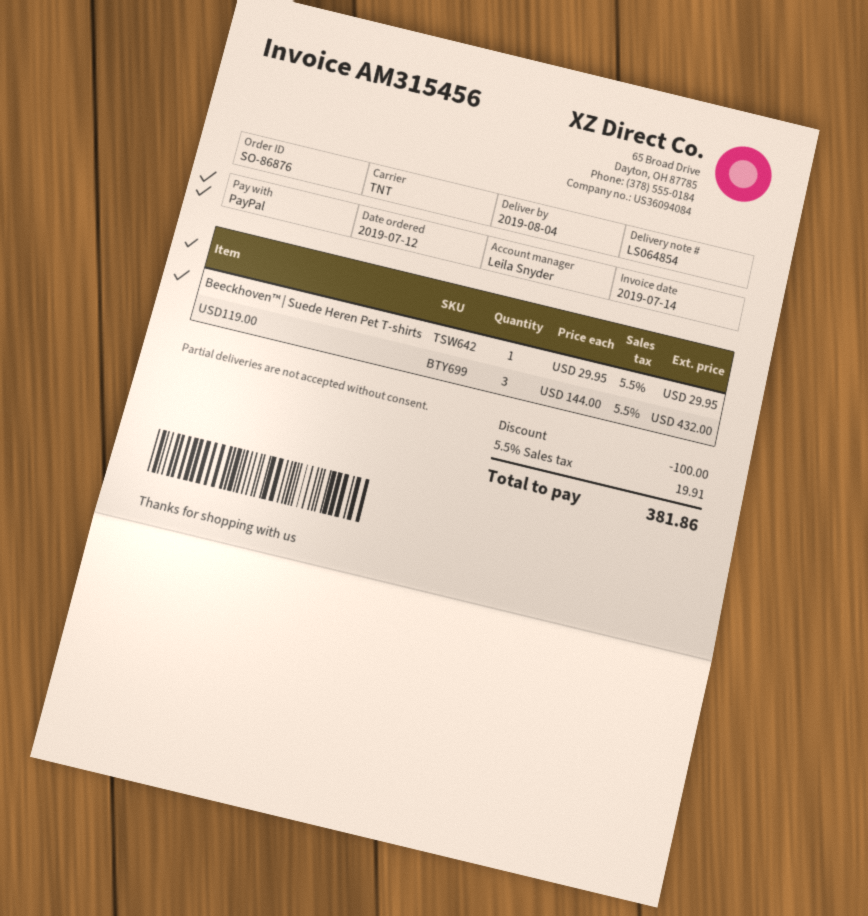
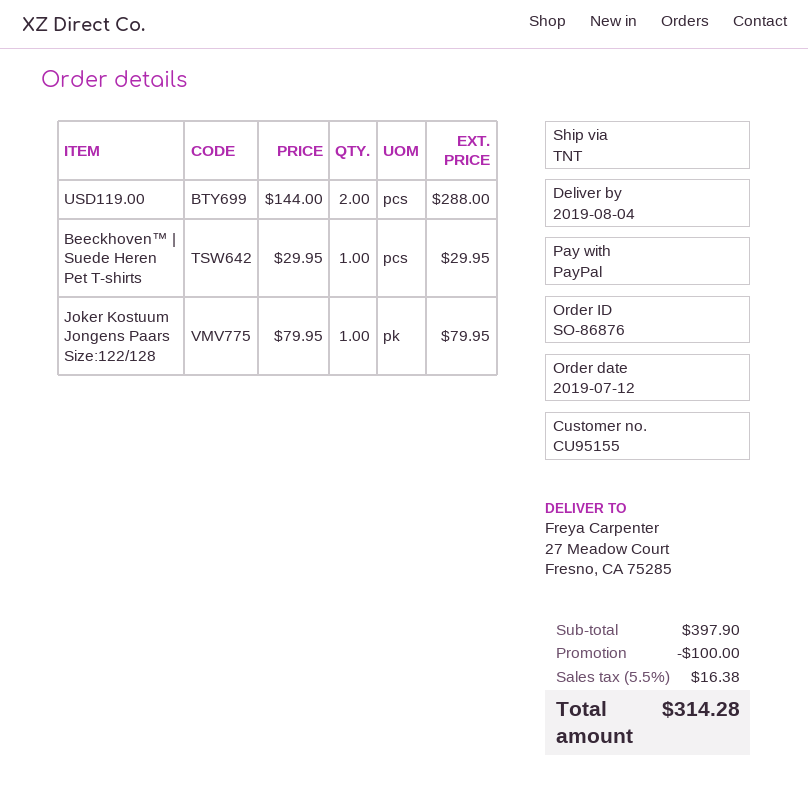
USD119.00: 3 x 144.00 = 432.00 -> 2 x 144.00 = 288.00
Joker Kostuum Jongens Paars Size:122/128: none -> 1 x 79.95 = 79.95
tax: 5.5% = 19.91 -> 5.5% = 16.38
total: 381.86 -> 314.28

